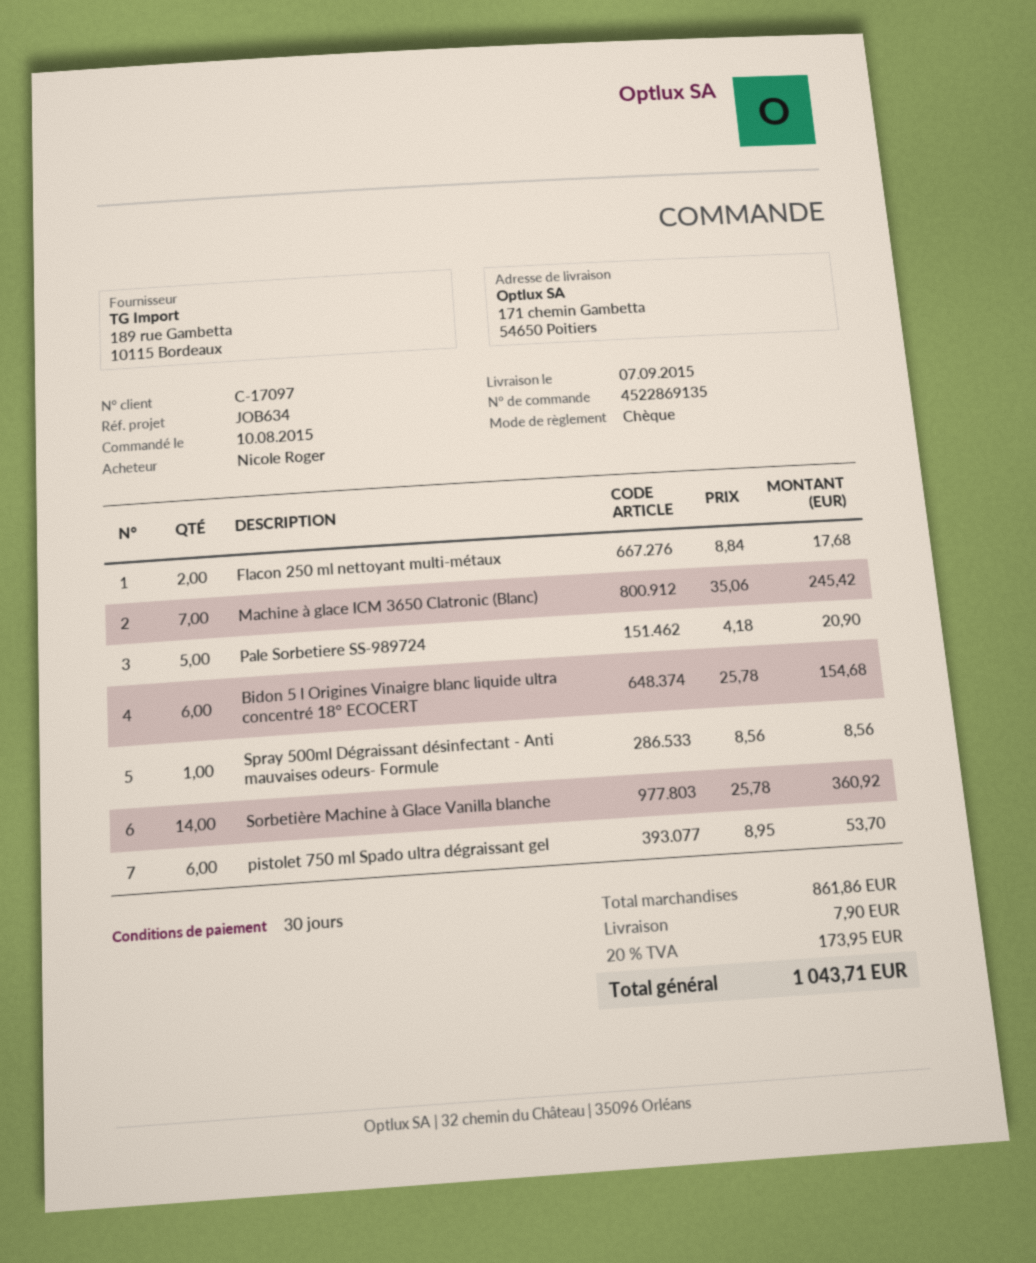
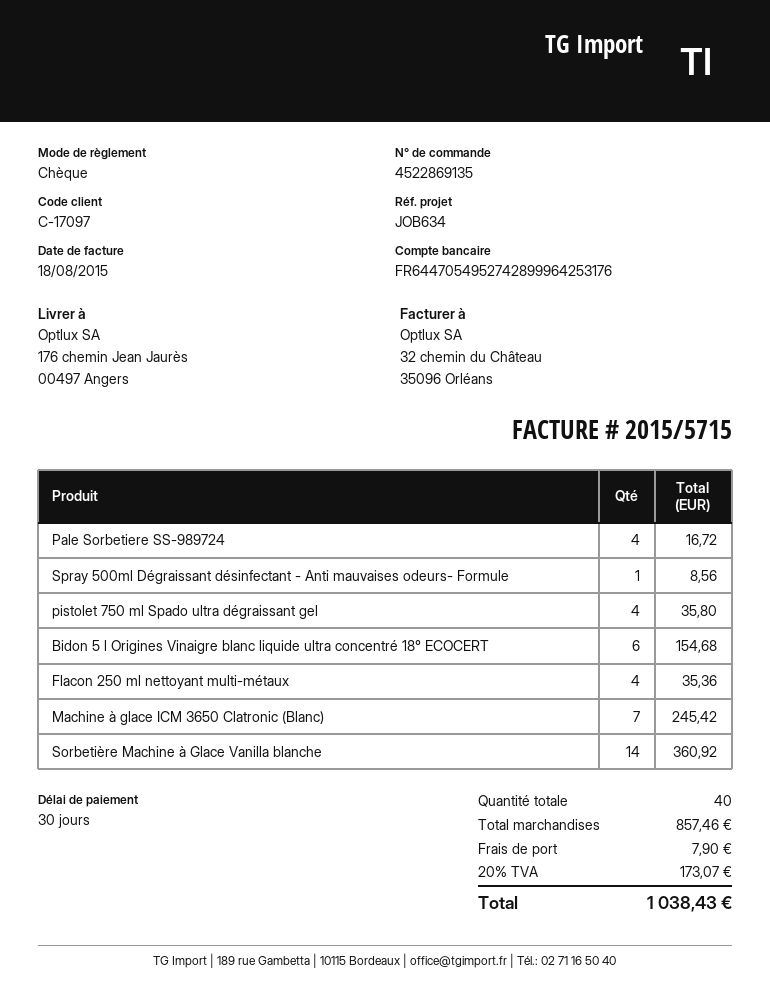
ship to: 171 chemin Gambetta, 54650 Poitiers -> 176 chemin Jean Jaurès, 00497 Angers
Flacon 250 ml nettoyant multi-métaux: 2 for 17.68 -> 4 for 35.36
Pale Sorbetiere SS-989724: 5 for 20.90 -> 4 for 16.72
pistolet 750 ml Spado ultra dégraissant gel: 6 for 53.70 -> 4 for 35.80
subtotal: 861.86 -> 857.46
tax: 20% = 173.95 -> 20% = 173.07
total: 1043.71 -> 1038.43

